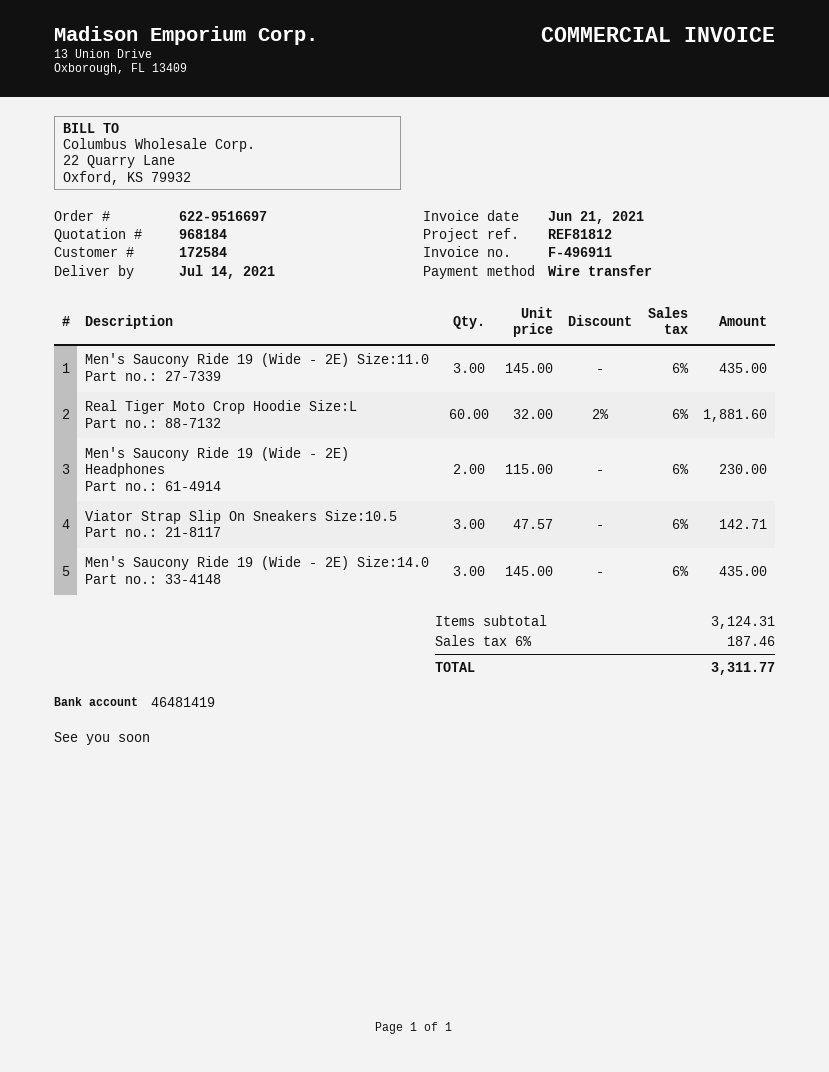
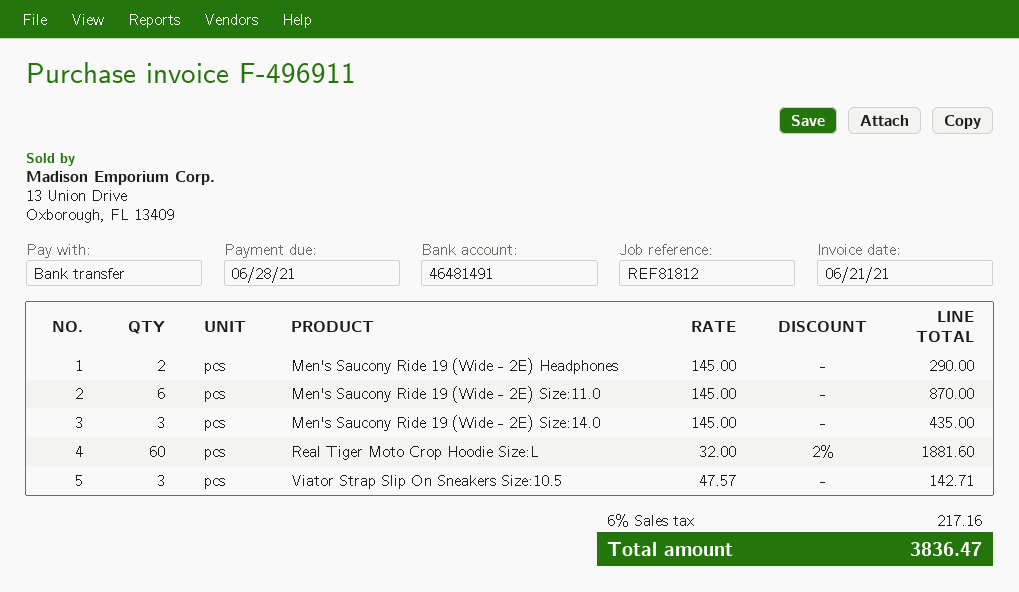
bank account: 46481419 -> 46481491
Men's Saucony Ride 19 (Wide - 2E) Size:11.0: 3 x 145.00 = 435.00 -> 6 x 145.00 = 870.00
Men's Saucony Ride 19 (Wide - 2E) Headphones: 2 x 115.00 = 230.00 -> 2 x 145.00 = 290.00
tax: 6% = 187.46 -> 6% = 217.16
total: 3311.77 -> 3836.47

